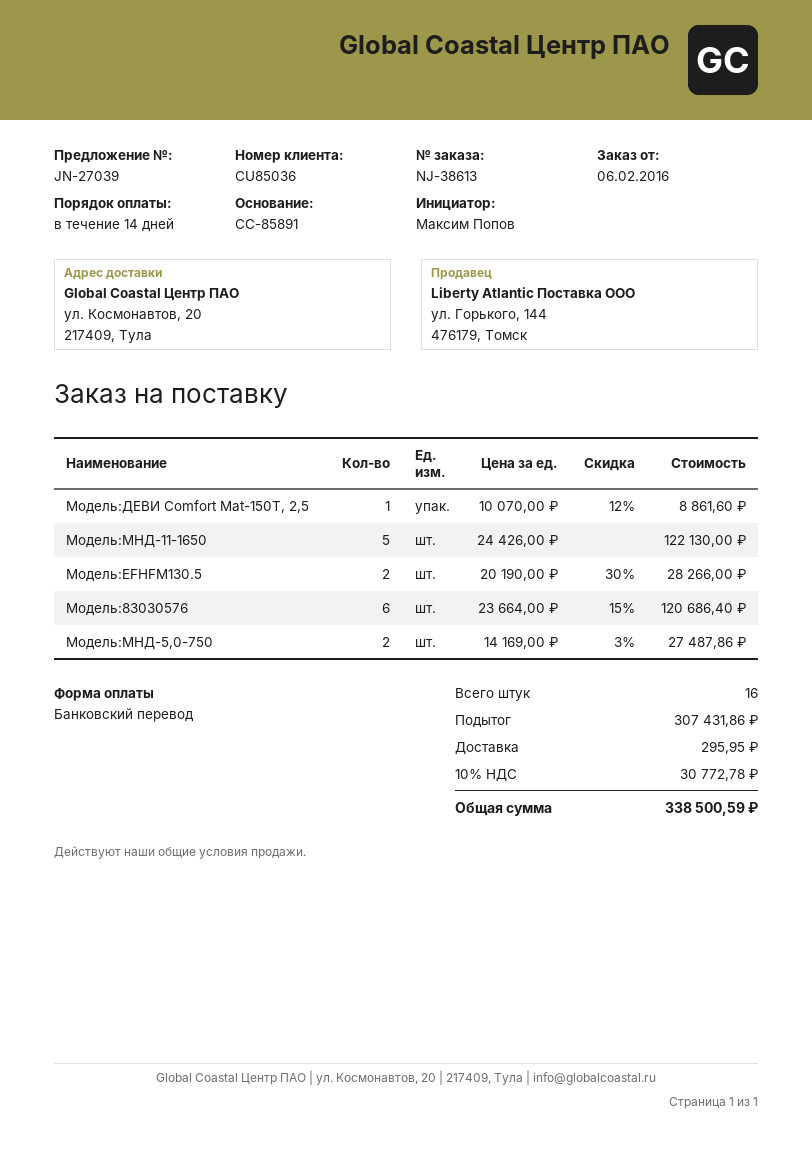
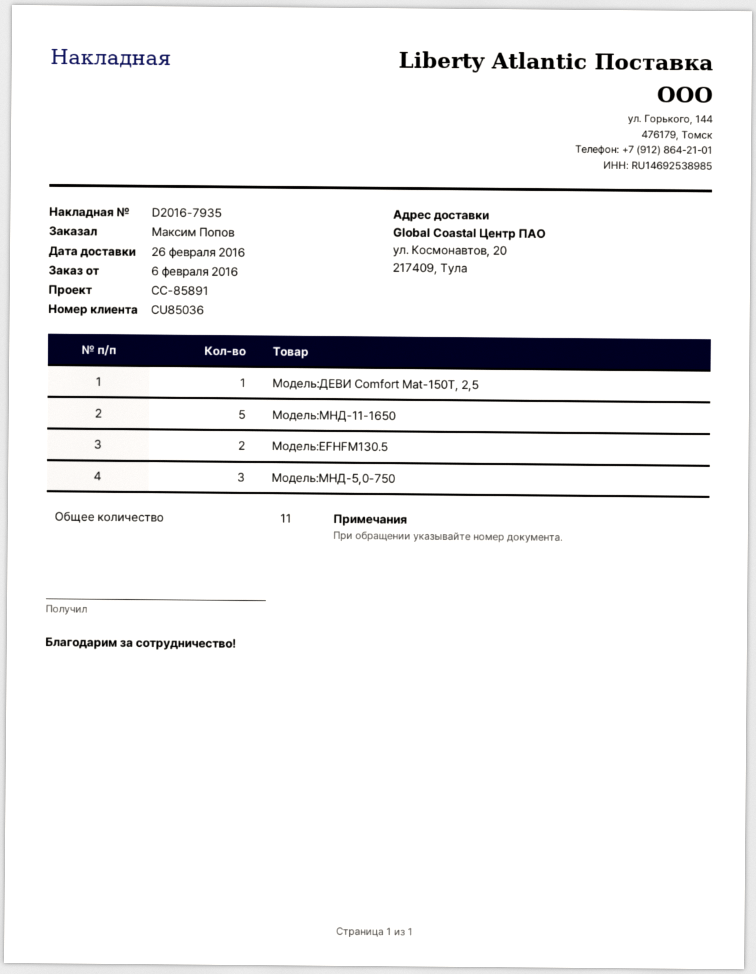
Модель:83030576: 6 -> none
Модель:МНД-5,0-750: 2 -> 3
total quantity: 16 -> 11

